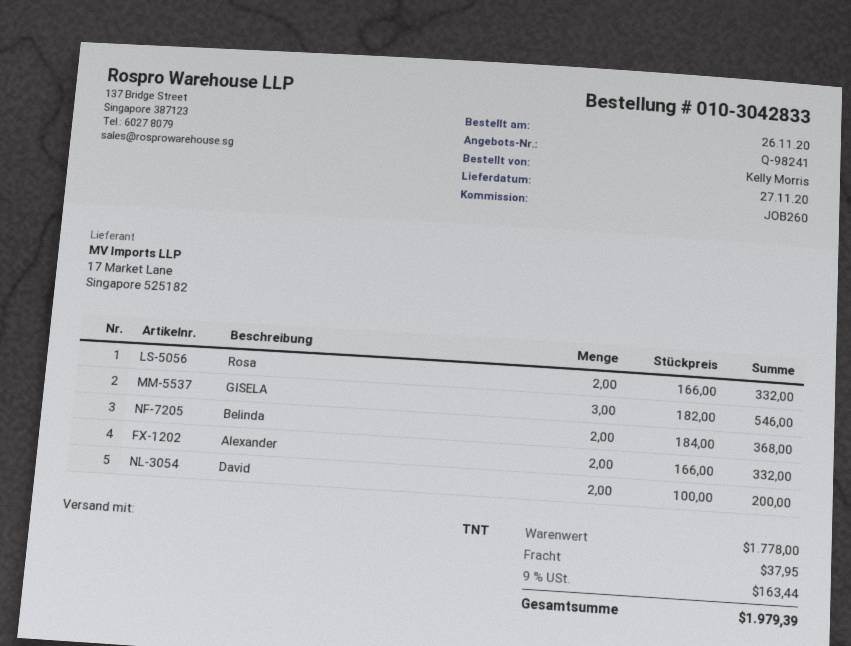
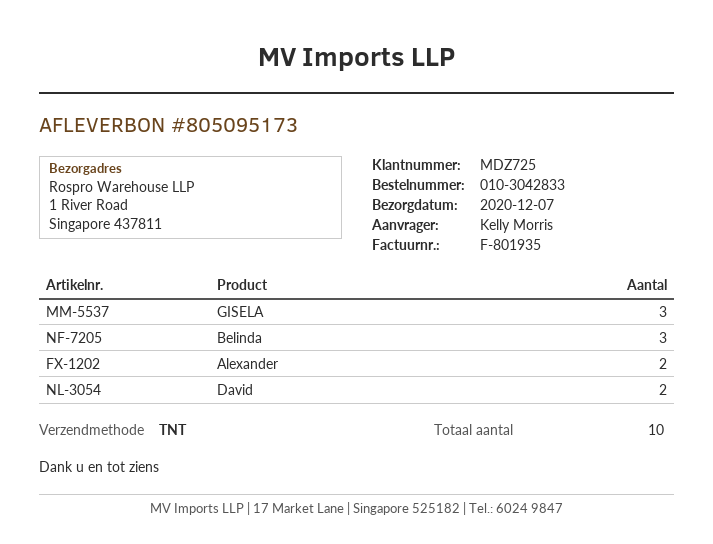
delivery date: 2020-11-27 -> 2020-12-07
Rosa: 2 -> none
Belinda: 2 -> 3

